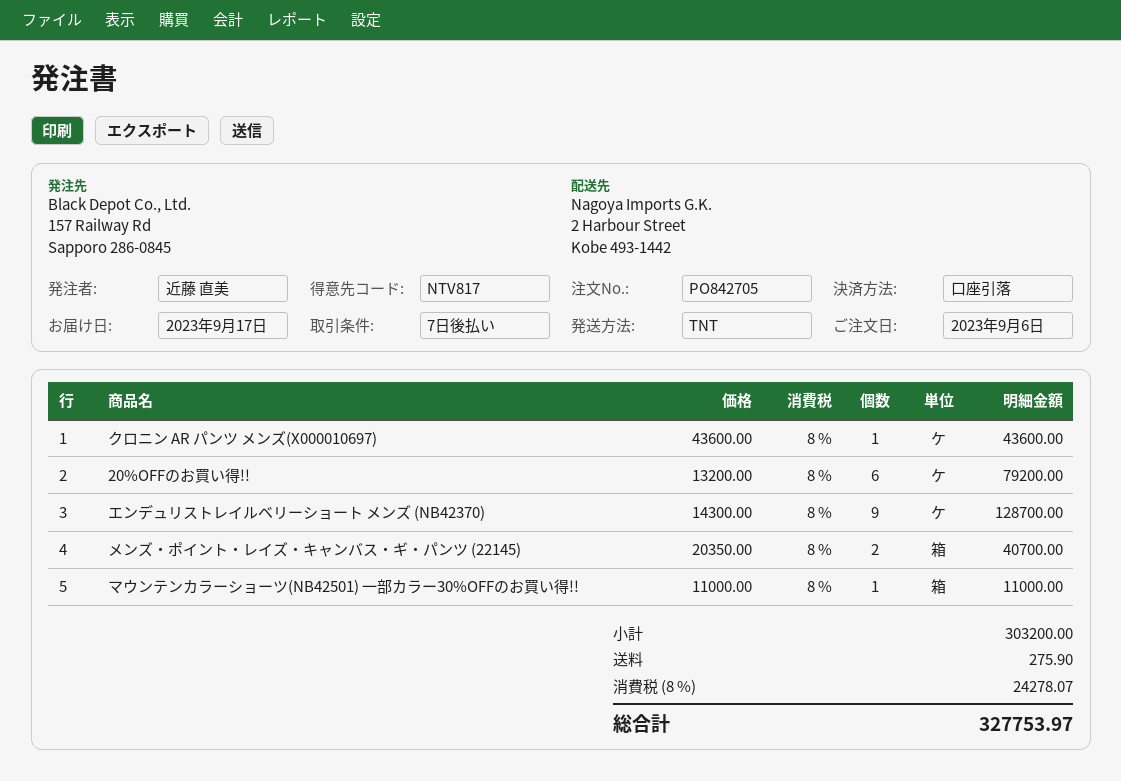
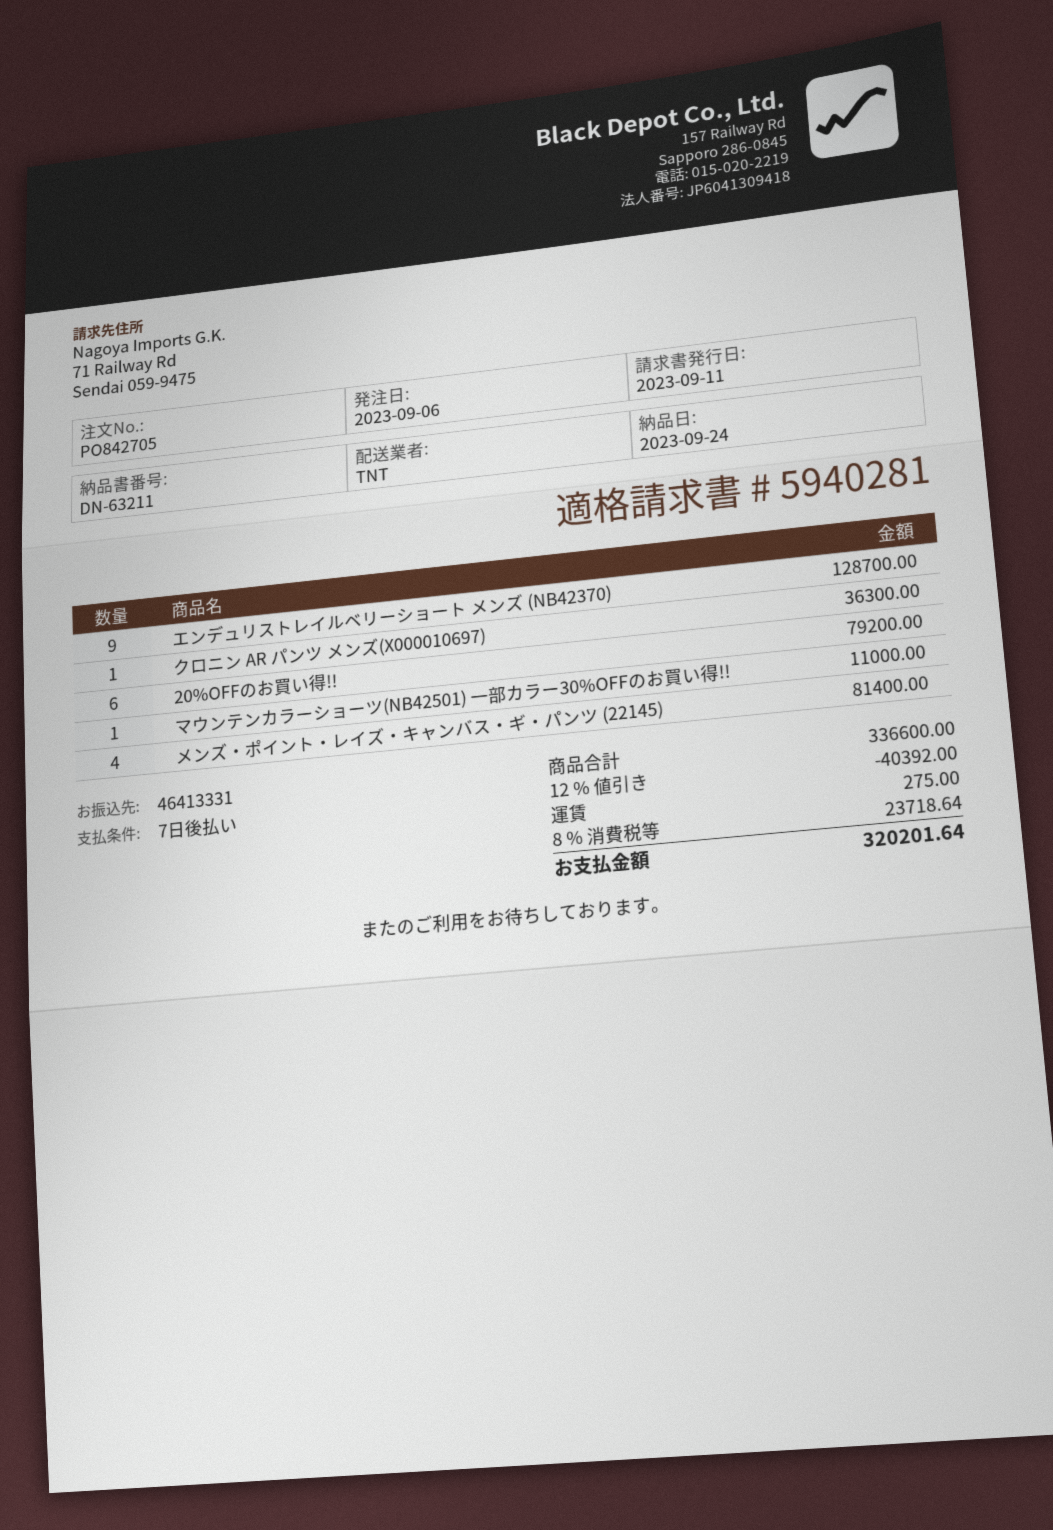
delivery date: 2023-09-17 -> 2023-09-24
クロニン AR パンツ メンズ(X000010697): 1 for 43600.00 -> 1 for 36300.00
メンズ・ポイント・レイズ・キャンバス・ギ・パンツ (22145): 2 for 40700.00 -> 4 for 81400.00
subtotal: 303200.00 -> 336600.00
discount: none -> 12% = 40392.00
shipping: 275.90 -> 275.00
tax: 8% = 24278.07 -> 8% = 23718.64
total: 327753.97 -> 320201.64

